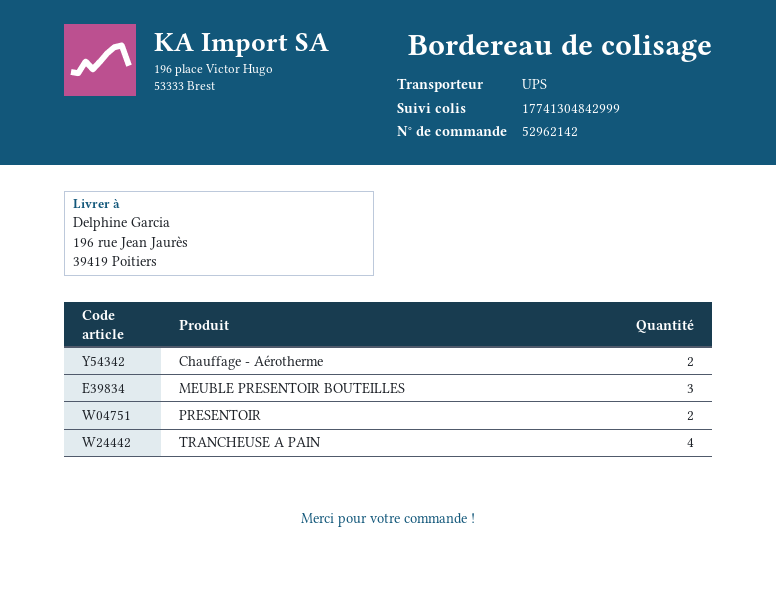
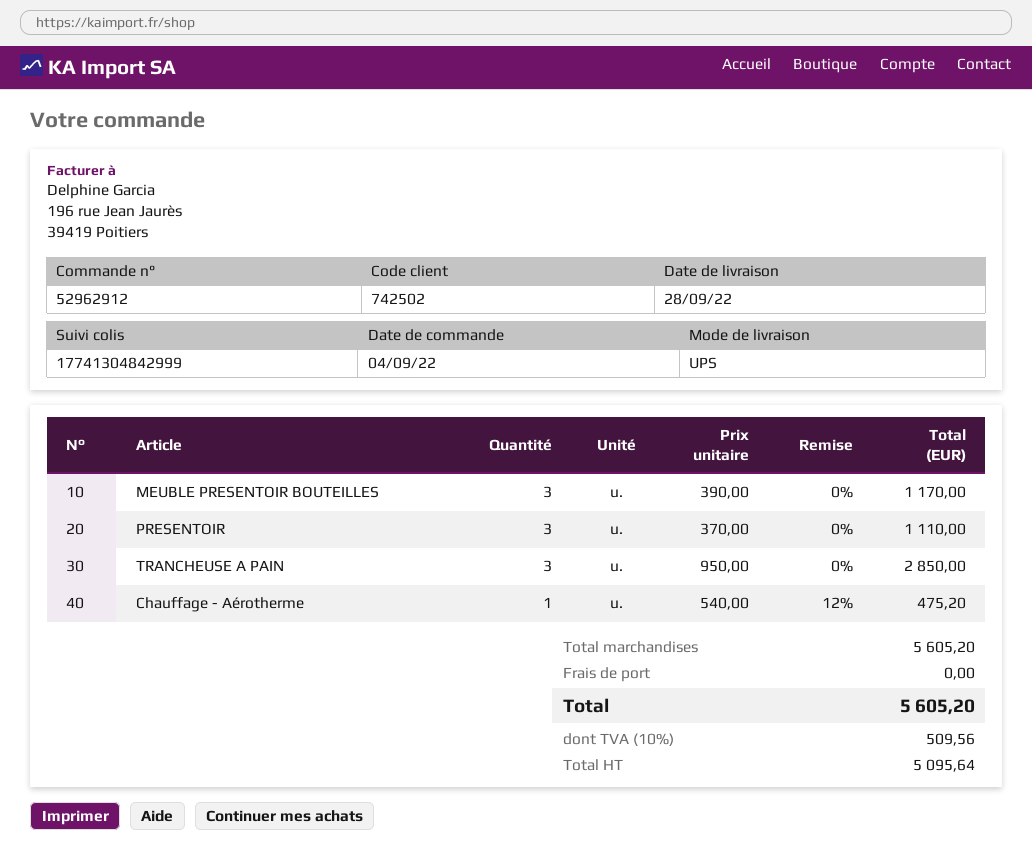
order number: 52962142 -> 52962912
Chauffage - Aérotherme: 2 -> 1
PRESENTOIR: 2 -> 3
TRANCHEUSE A PAIN: 4 -> 3

